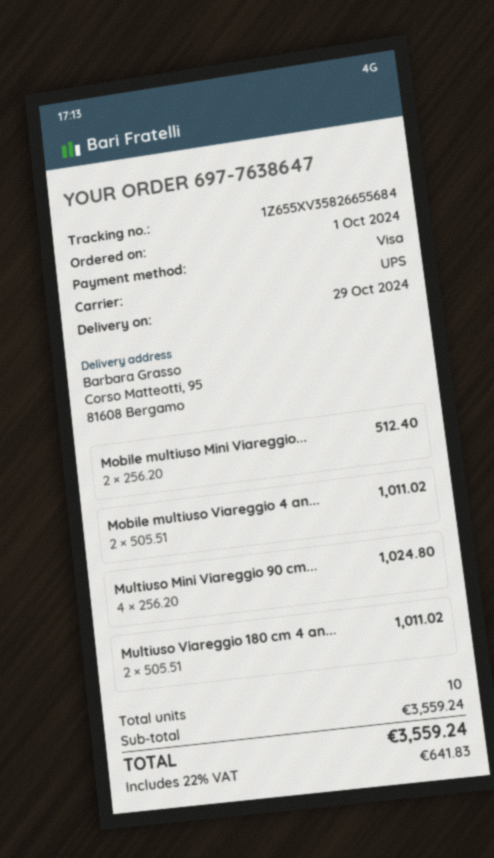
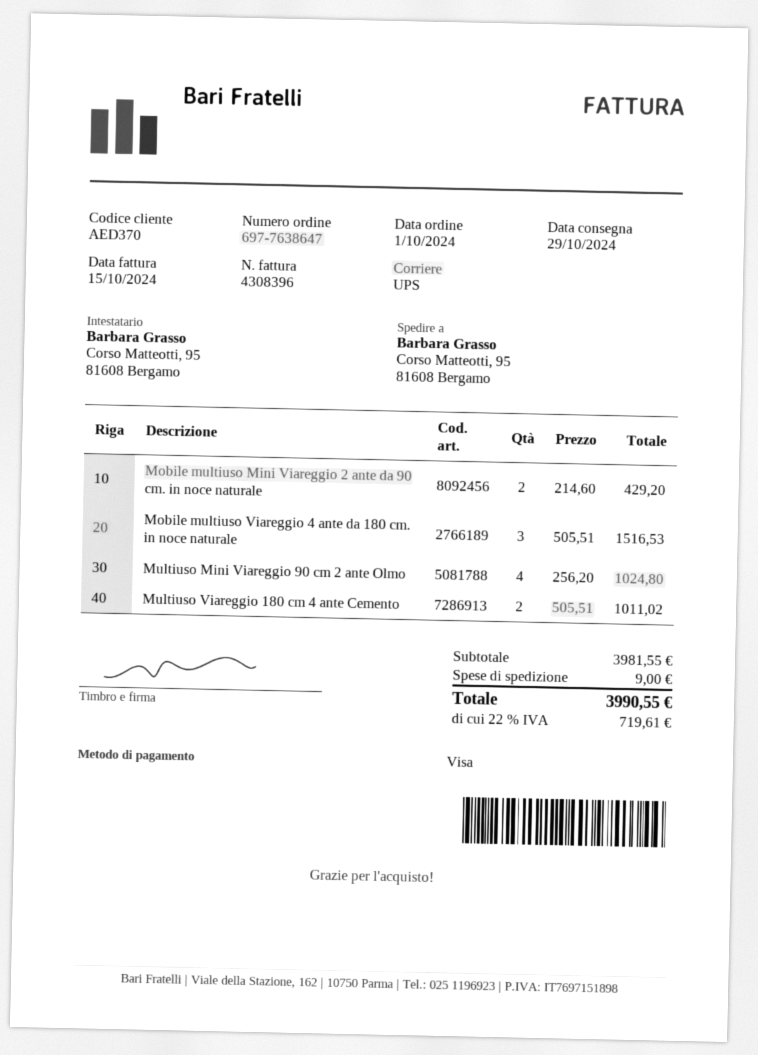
Mobile multiuso Mini Viareggio...: 2 x 256.20 = 512.40 -> 2 x 214.60 = 429.20
Mobile multiuso Viareggio 4 an...: 2 x 505.51 = 1011.02 -> 3 x 505.51 = 1516.53
subtotal: 3559.24 -> 3981.55
shipping: none -> 9.00
tax: 22% = 641.83 -> 22% = 719.61
total: 3559.24 -> 3990.55

